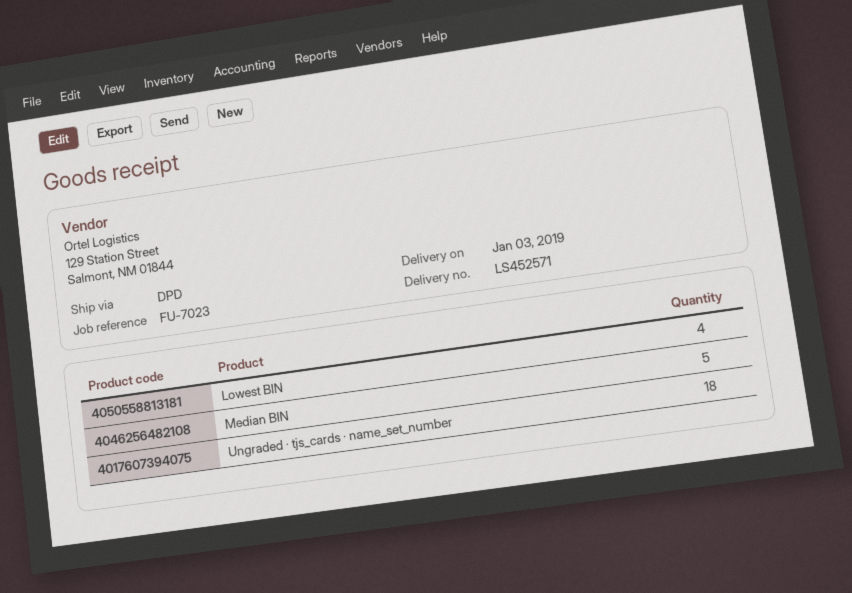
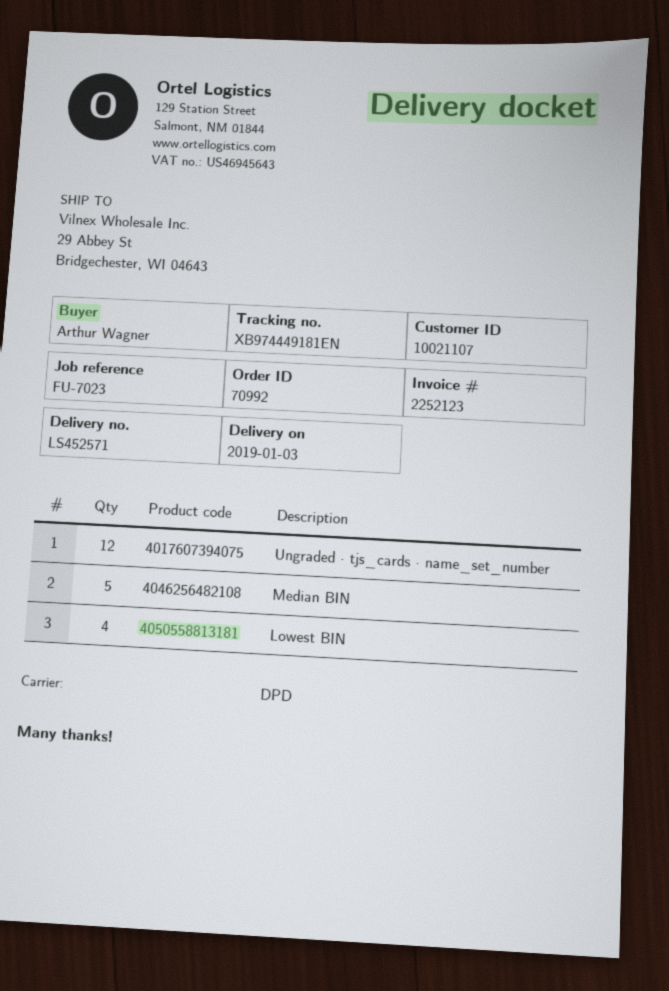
Ungraded · tjs_cards · name_set_number: 18 -> 12

